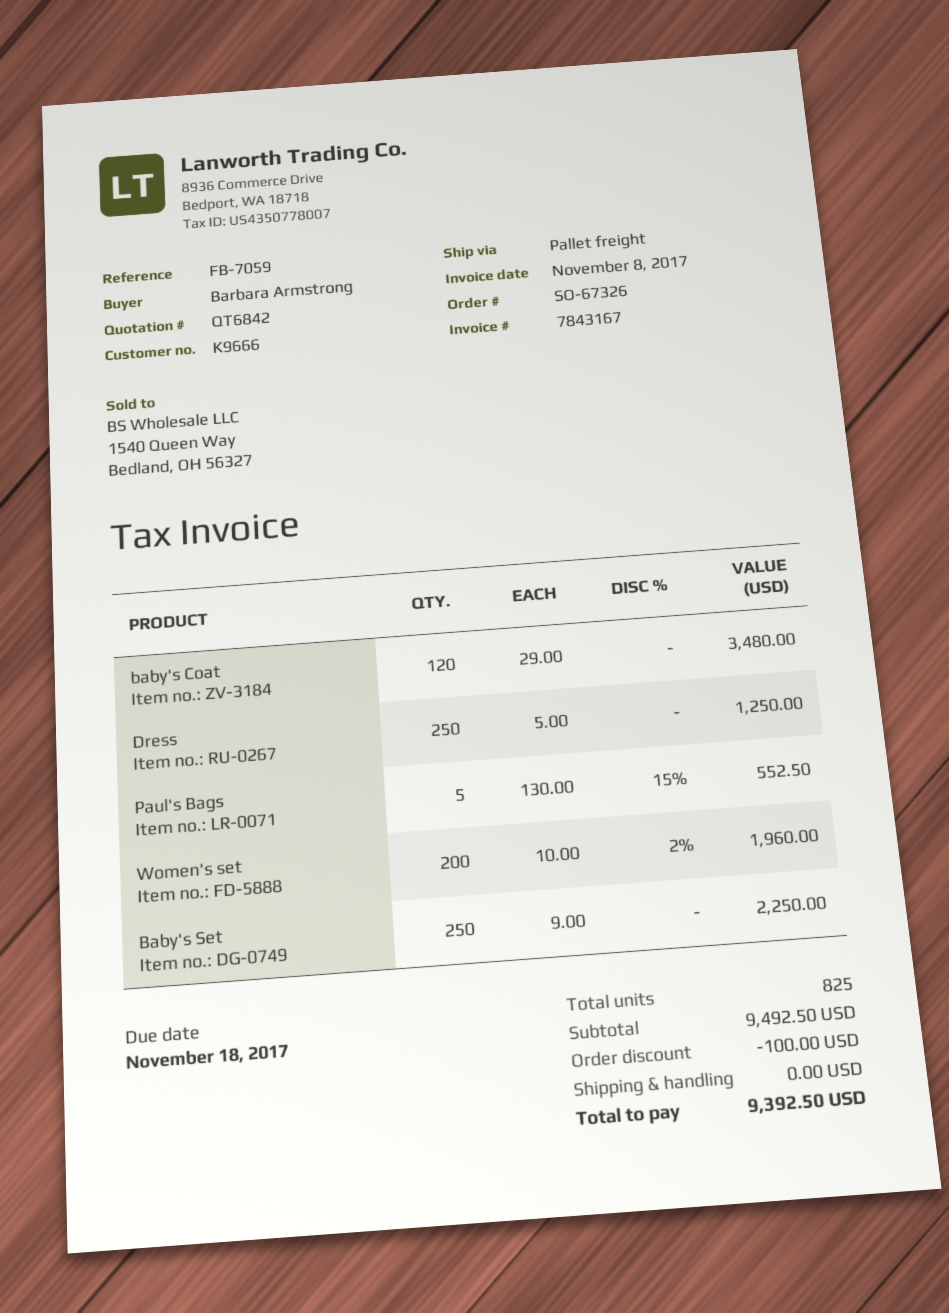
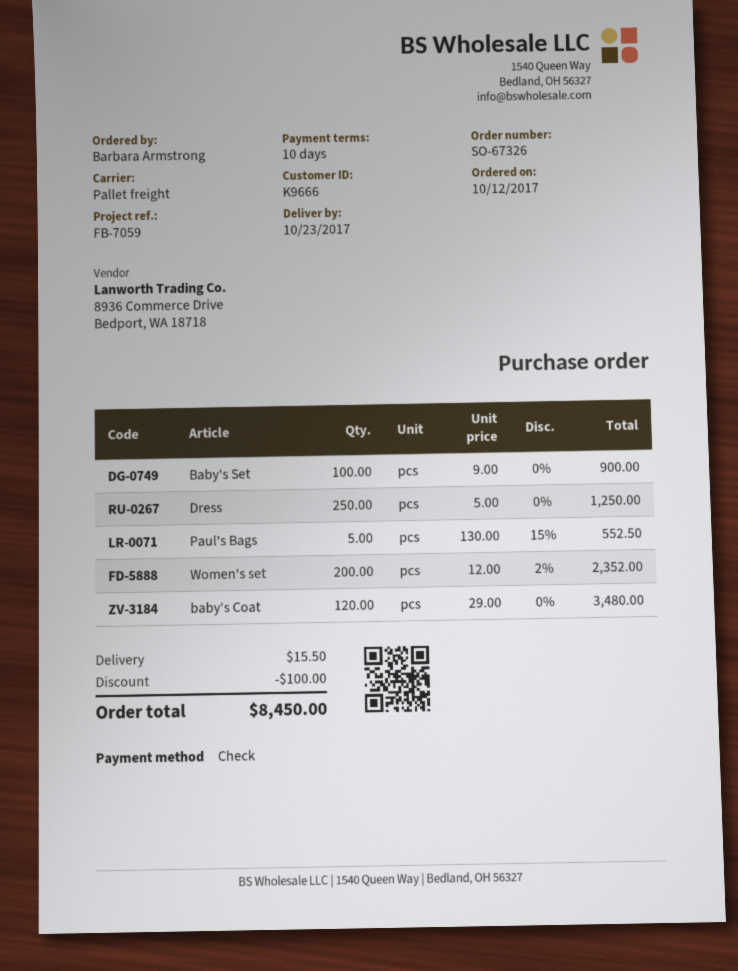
Women's set: 200 x 10.00 - 2% = 1960.00 -> 200 x 12.00 - 2% = 2352.00
Baby's Set: 250 x 9.00 = 2250.00 -> 100 x 9.00 = 900.00
shipping: 0.00 -> 15.50
total: 9392.50 -> 8450.00

